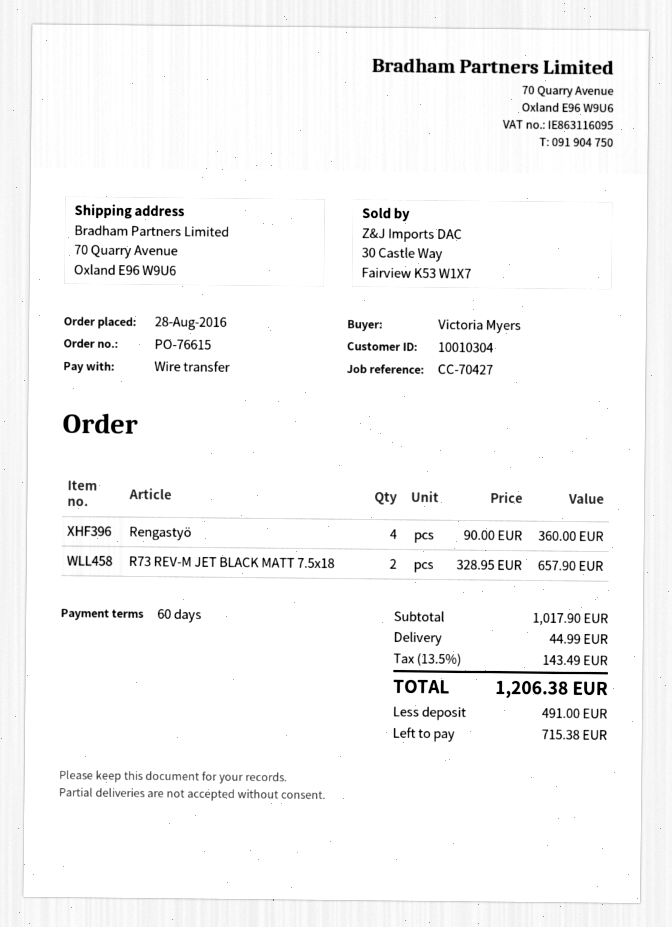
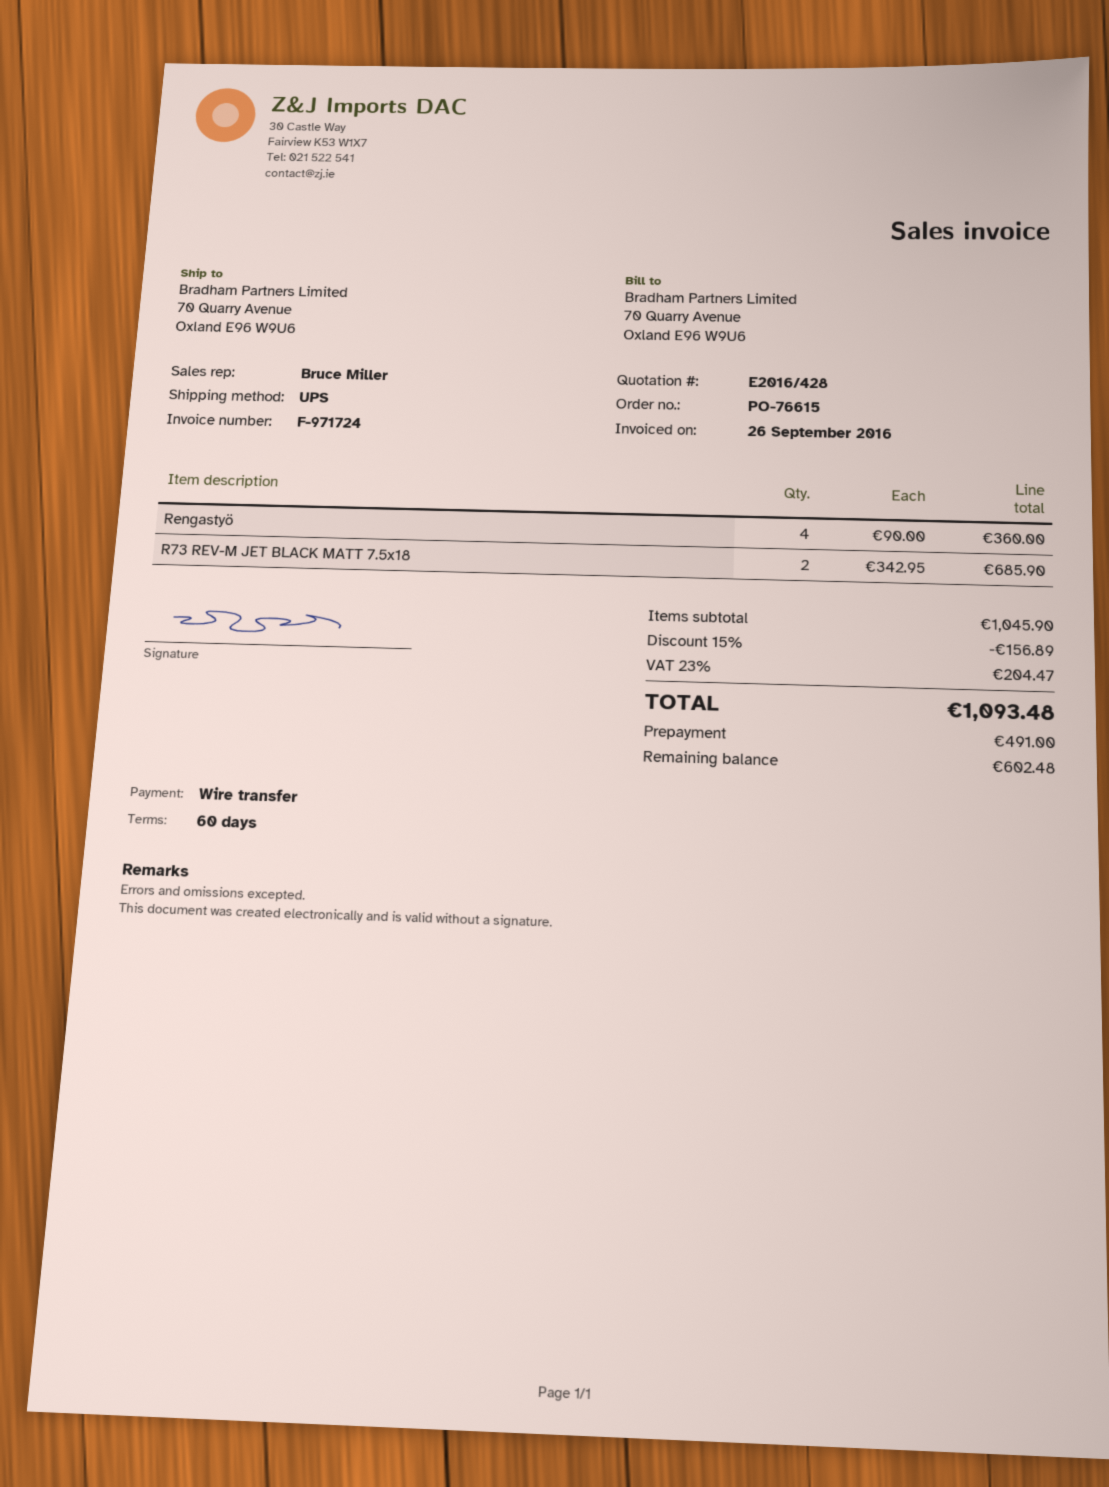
R73 REV-M JET BLACK MATT 7.5x18: 2 x 328.95 = 657.90 -> 2 x 342.95 = 685.90
subtotal: 1017.90 -> 1045.90
discount: none -> 15% = 156.89
shipping: 44.99 -> none
tax: 13.5% = 143.49 -> 23% = 204.47
total: 1206.38 -> 1093.48
balance: 715.38 -> 602.48

